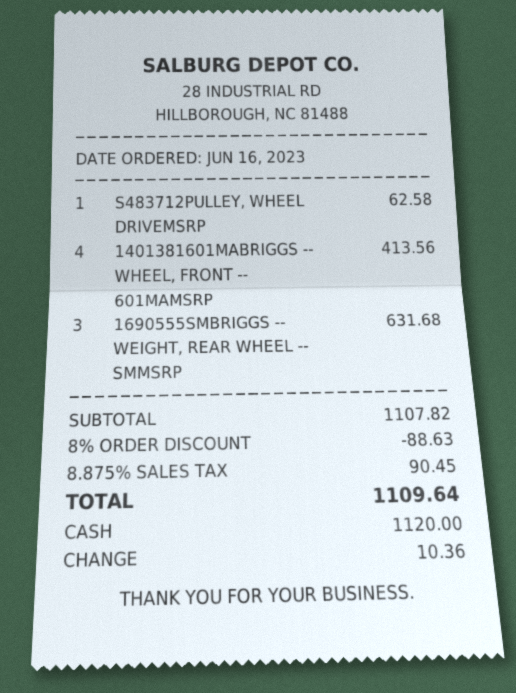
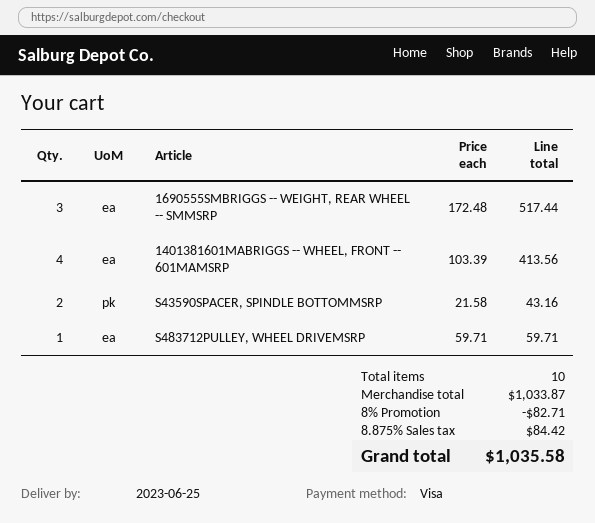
payment method: cash -> Visa
S483712PULLEY, WHEEL DRIVEMSRP: 1 for 62.58 -> 1 for 59.71
1690555SMBRIGGS -- WEIGHT, REAR WHEEL -- SMMSRP: 3 for 631.68 -> 3 for 517.44
S43590SPACER, SPINDLE BOTTOMMSRP: none -> 2 for 43.16
subtotal: 1107.82 -> 1033.87
discount: 8% = 88.63 -> 8% = 82.71
tax: 8.875% = 90.45 -> 8.875% = 84.42
total: 1109.64 -> 1035.58

